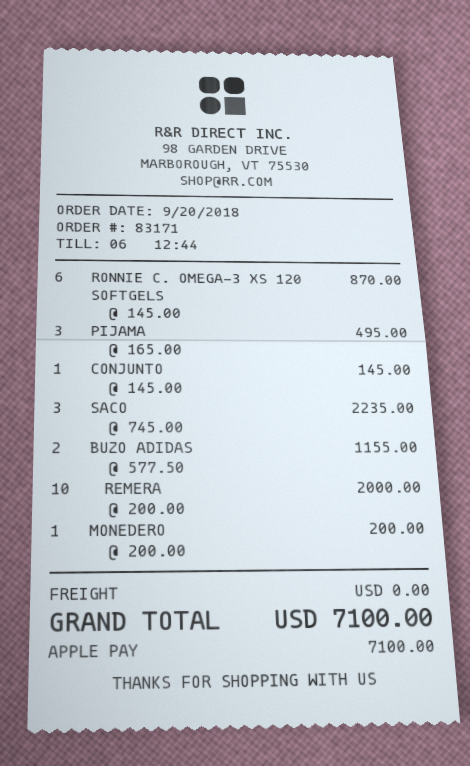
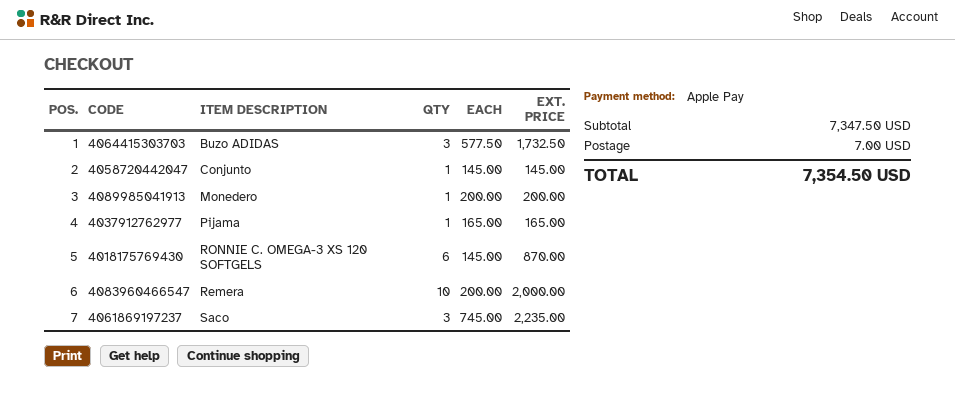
PIJAMA: 3 x 165.00 = 495.00 -> 1 x 165.00 = 165.00
BUZO ADIDAS: 2 x 577.50 = 1155.00 -> 3 x 577.50 = 1732.50
shipping: 0.00 -> 7.00
total: 7100.00 -> 7354.50

